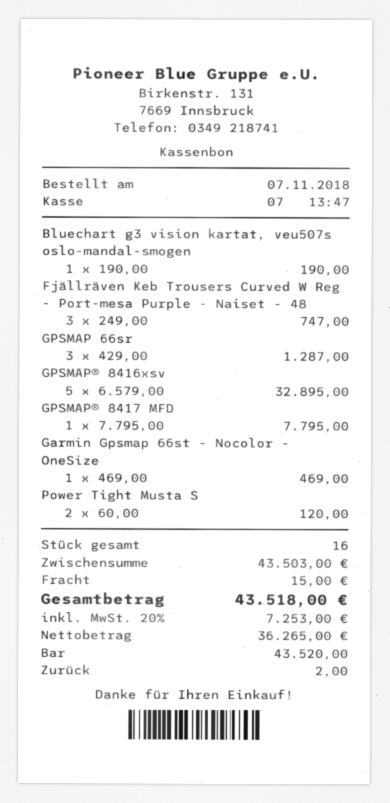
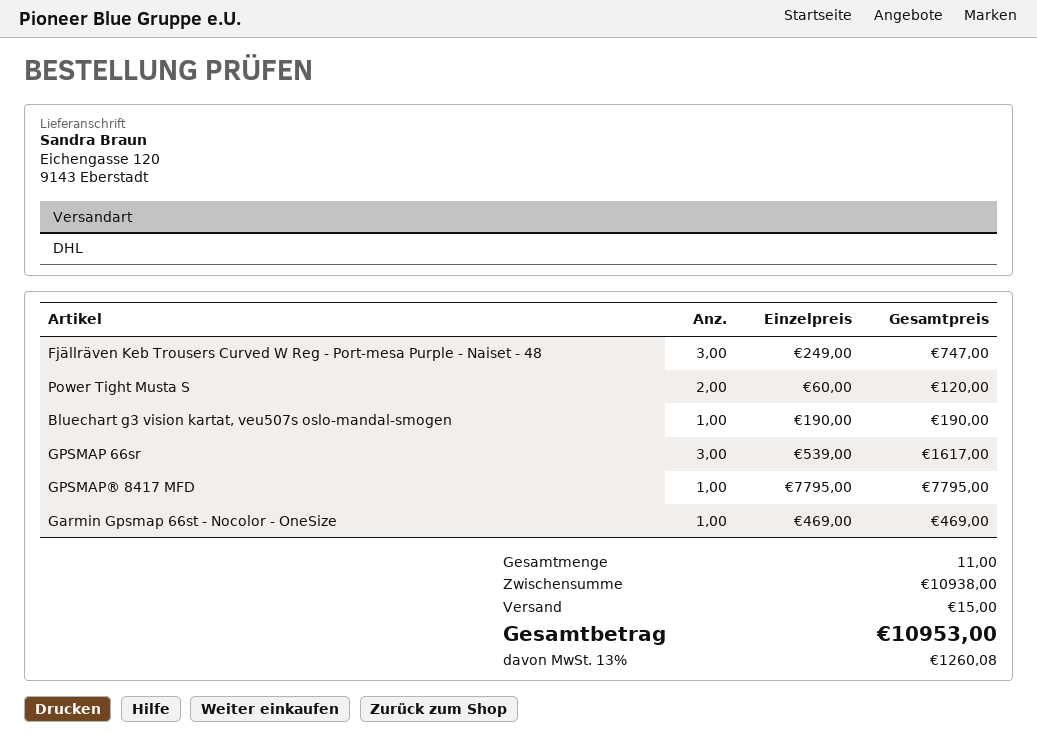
GPSMAP 66sr: 3 x 429.00 = 1287.00 -> 3 x 539.00 = 1617.00
GPSMAP® 8416xsv: 5 x 6579.00 = 32895.00 -> none
total quantity: 16 -> 11
subtotal: 43503.00 -> 10938.00
tax: 20% = 7253.00 -> 13% = 1260.08
total: 43518.00 -> 10953.00

